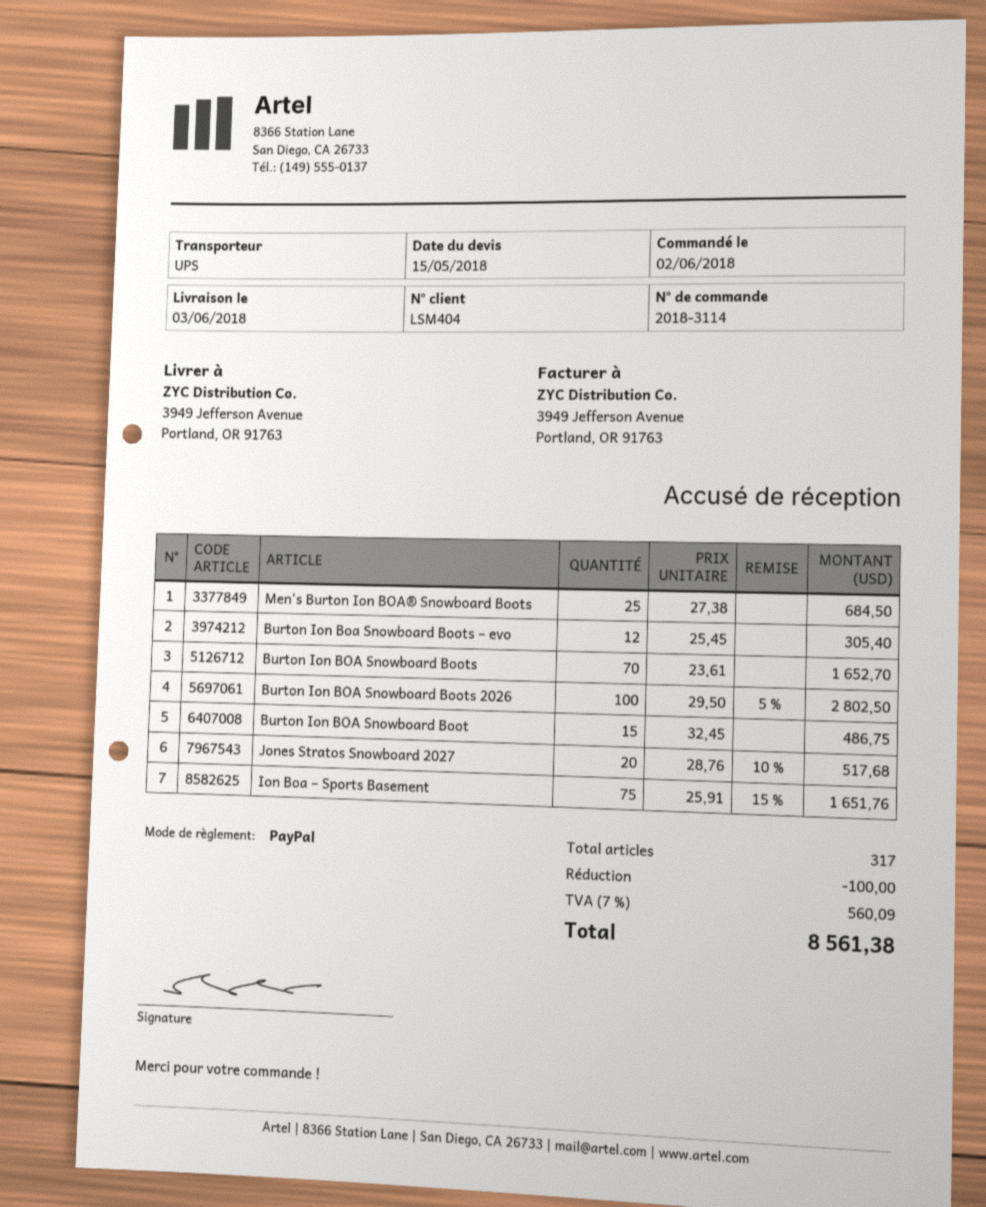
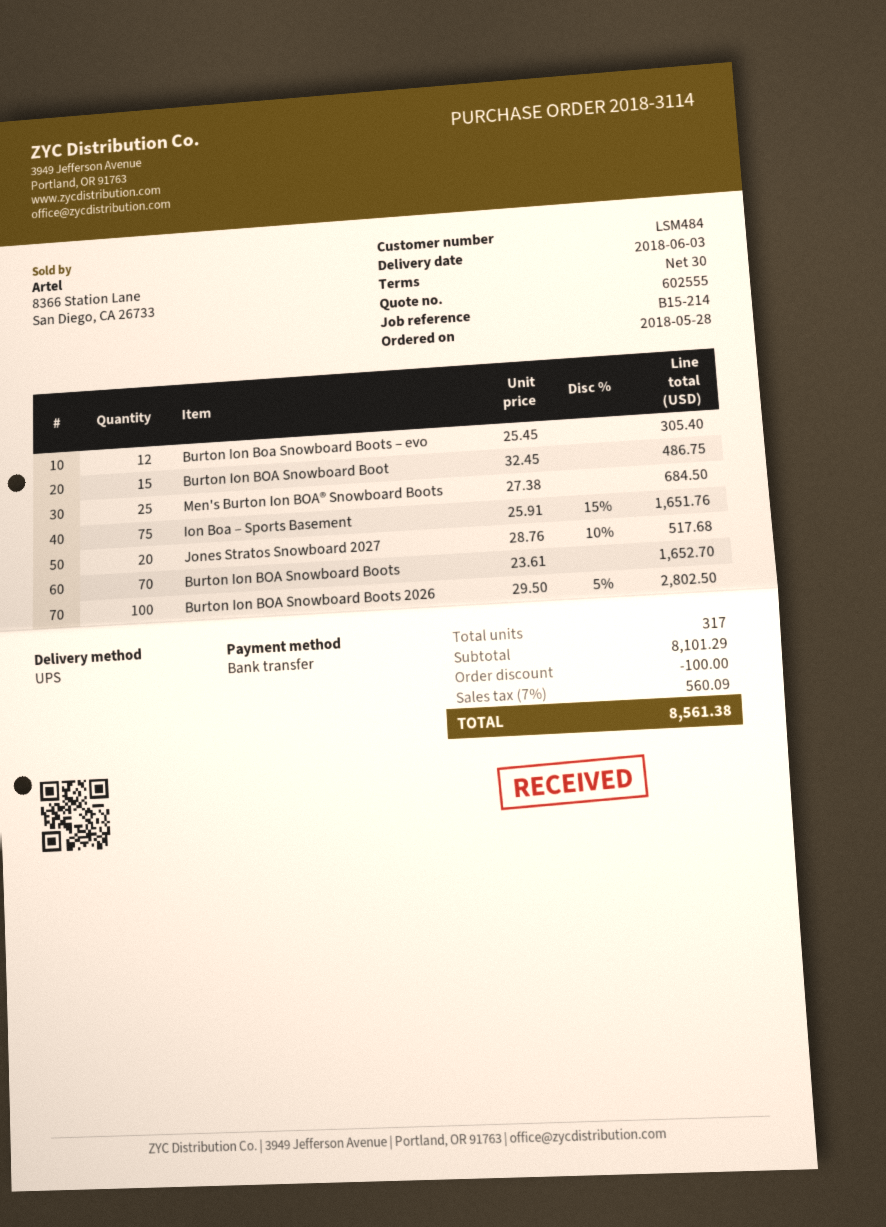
order date: 2018-06-02 -> 2018-05-28
customer number: LSM404 -> LSM484
payment method: PayPal -> bank transfer

